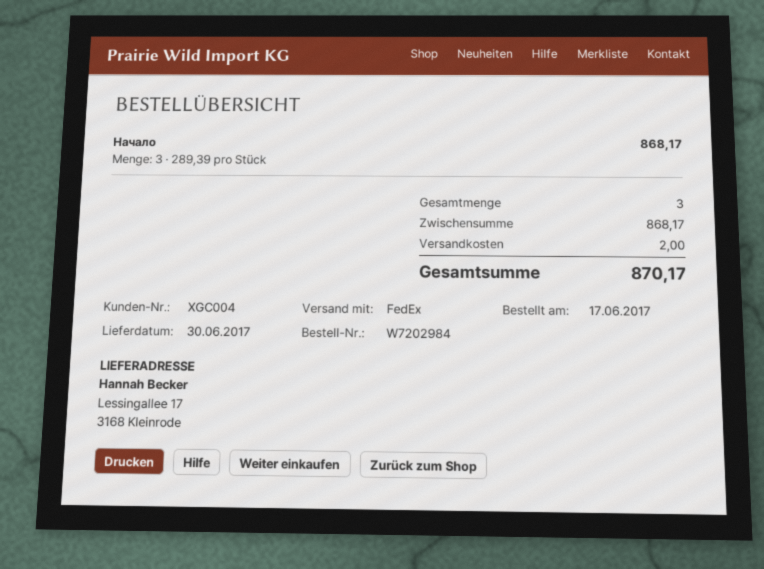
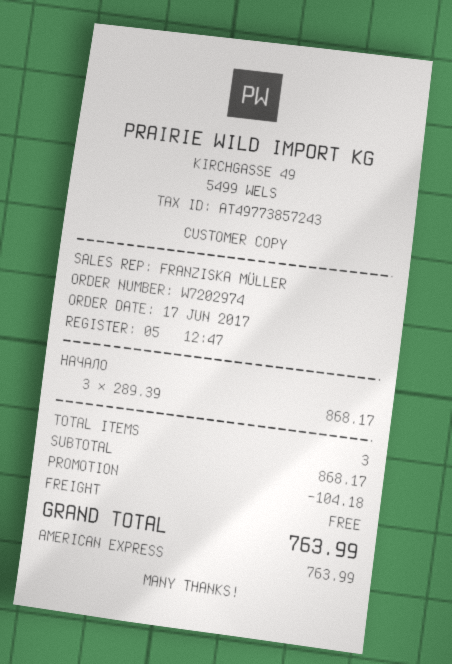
order number: W7202984 -> W7202974
discount: none -> 104.18
shipping: 2.00 -> 0.00
total: 870.17 -> 763.99

